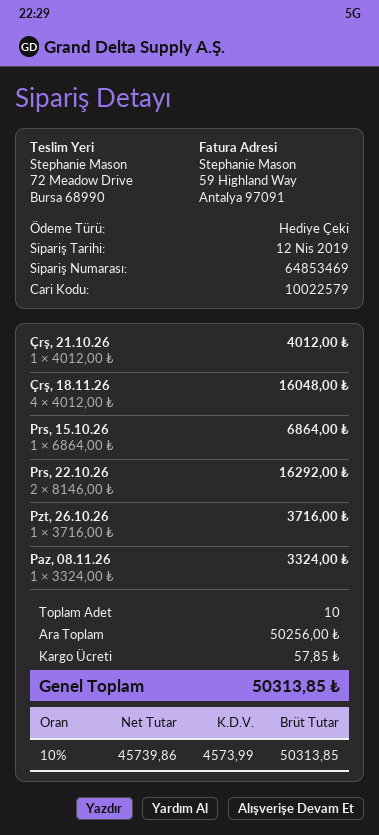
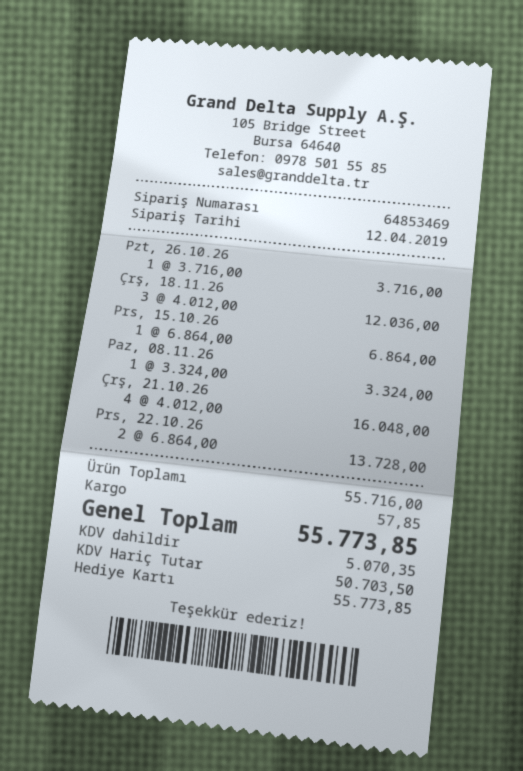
Çrş, 21.10.26: 1 x 4012.00 = 4012.00 -> 4 x 4012.00 = 16048.00
Çrş, 18.11.26: 4 x 4012.00 = 16048.00 -> 3 x 4012.00 = 12036.00
Prs, 22.10.26: 2 x 8146.00 = 16292.00 -> 2 x 6864.00 = 13728.00
subtotal: 50256.00 -> 55716.00
net: 45739.86 -> 50703.50
tax: 4573.99 -> 5070.35
total: 50313.85 -> 55773.85

